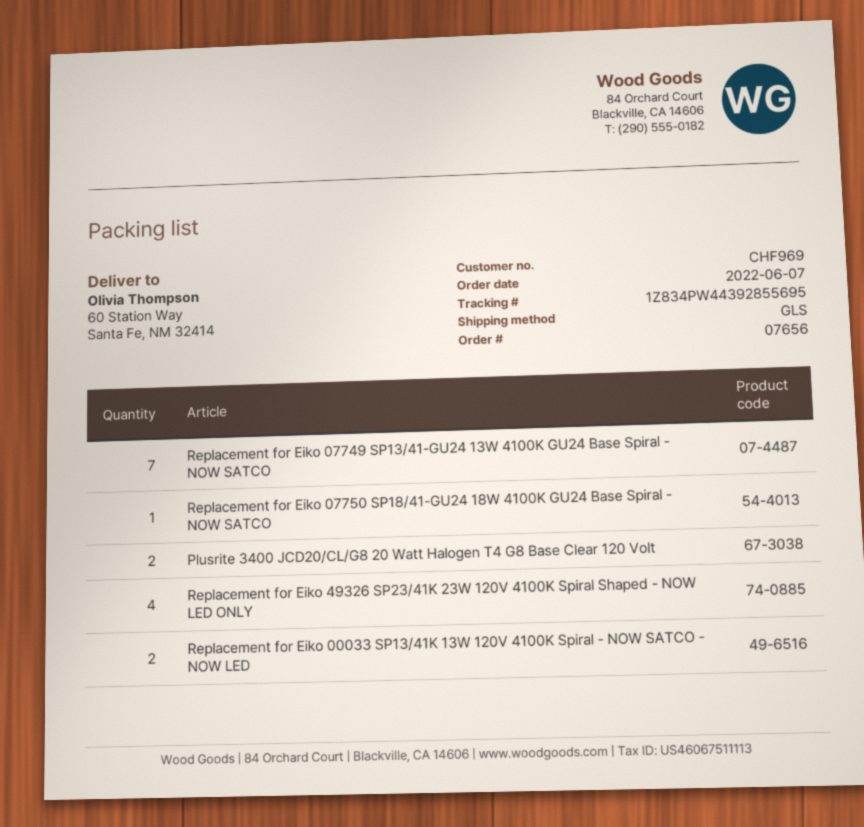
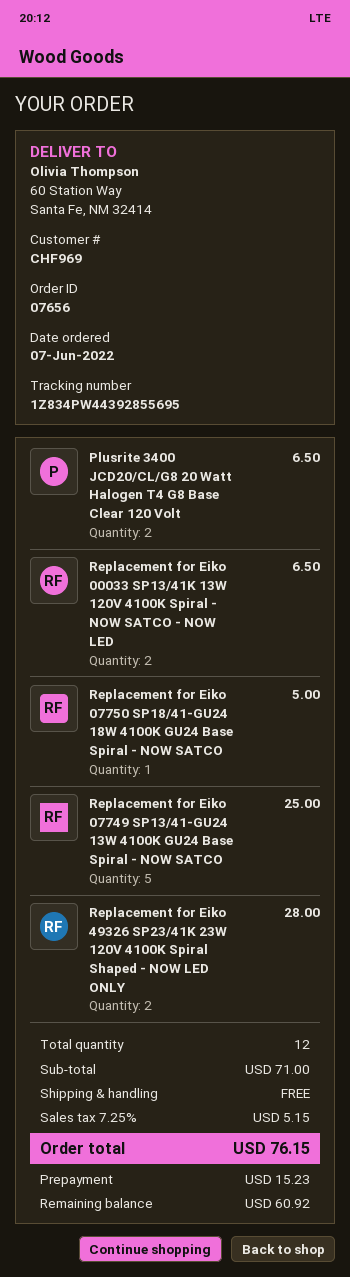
Replacement for Eiko 07749 SP13/41-GU24 13W 4100K GU24 Base Spiral - NOW SATCO: 7 -> 5
Replacement for Eiko 49326 SP23/41K 23W 120V 4100K Spiral Shaped - NOW LED ONLY: 4 -> 2

